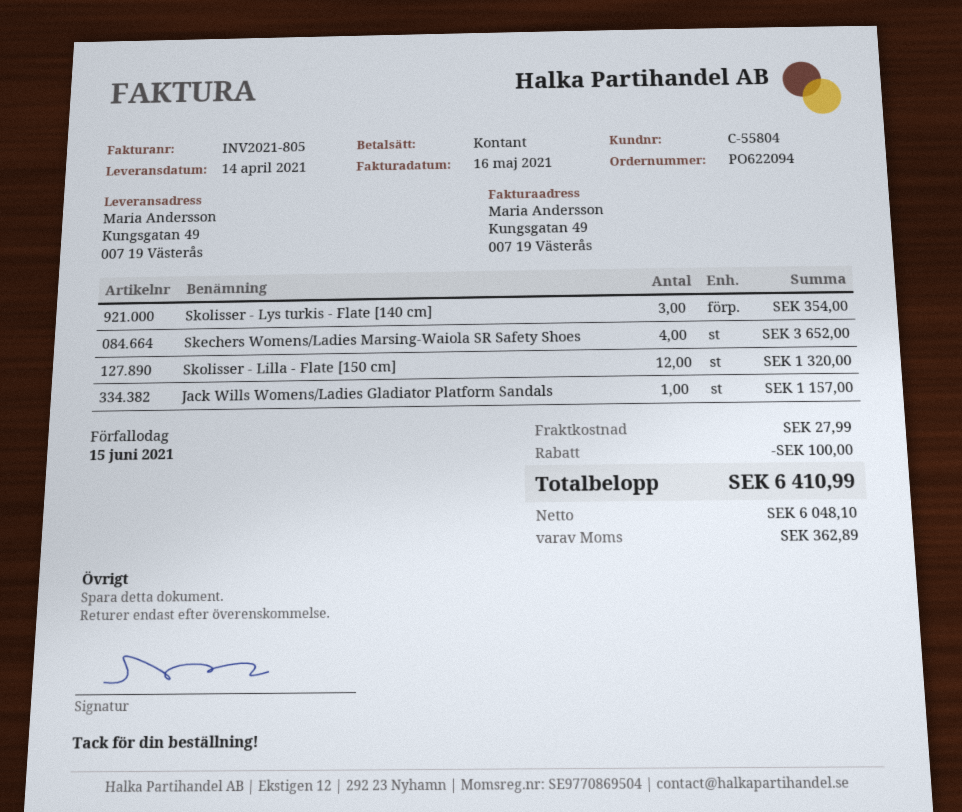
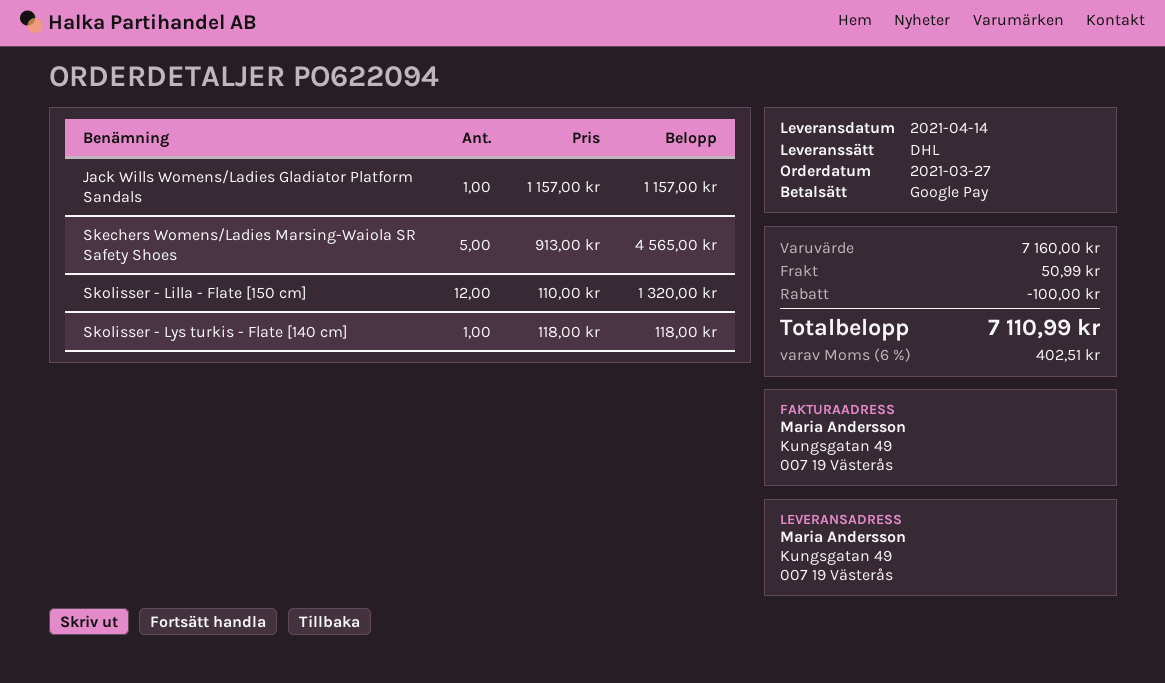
payment method: cash -> Google Pay
Skolisser - Lys turkis - Flate [140 cm]: 3 for 354.00 -> 1 for 118.00
Skechers Womens/Ladies Marsing-Waiola SR Safety Shoes: 4 for 3652.00 -> 5 for 4565.00
shipping: 27.99 -> 50.99
tax: 362.89 -> 402.51
total: 6410.99 -> 7110.99

